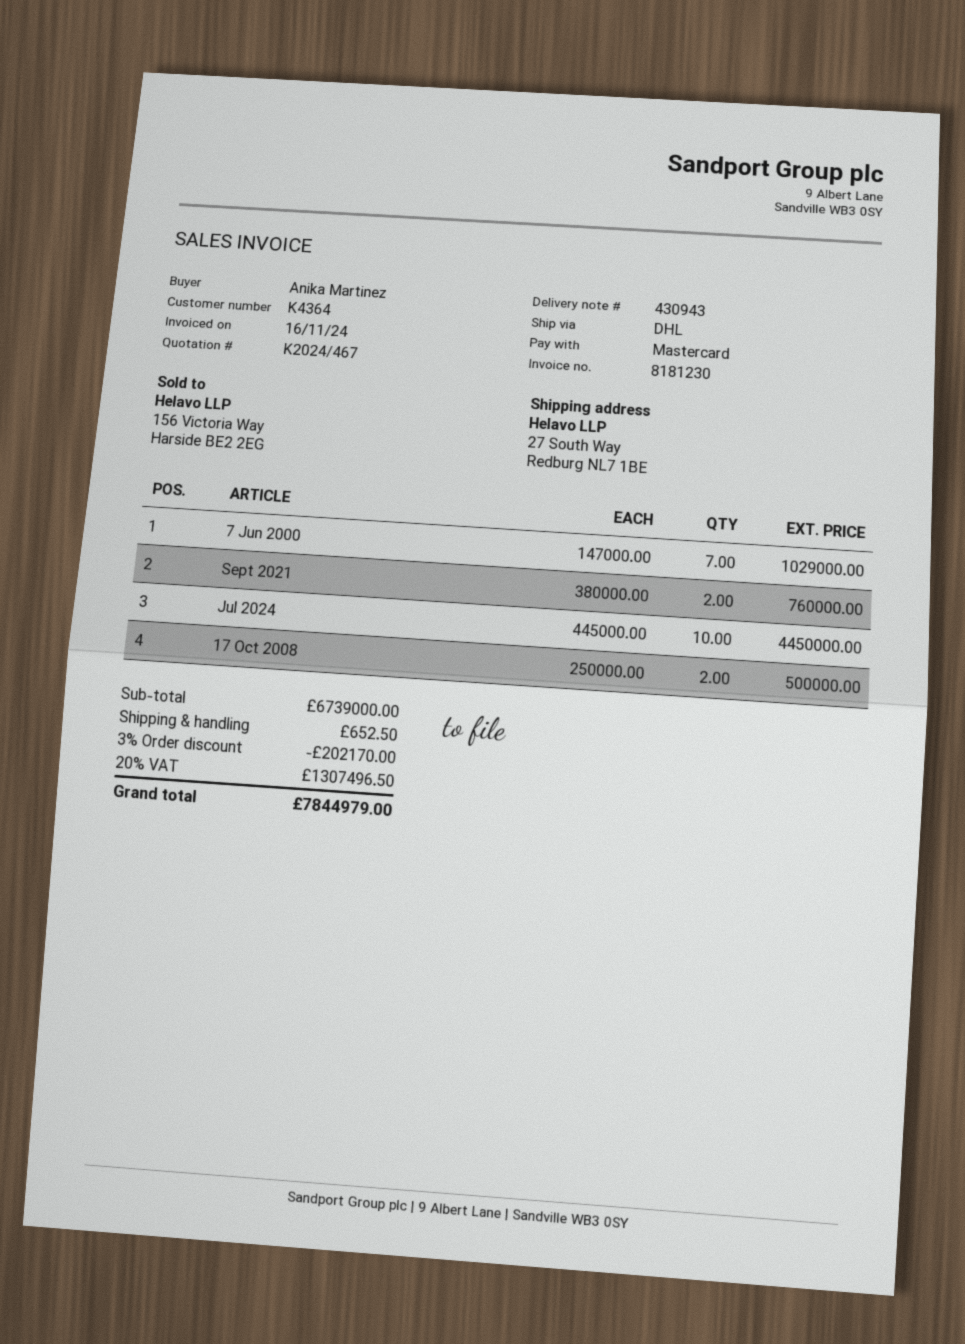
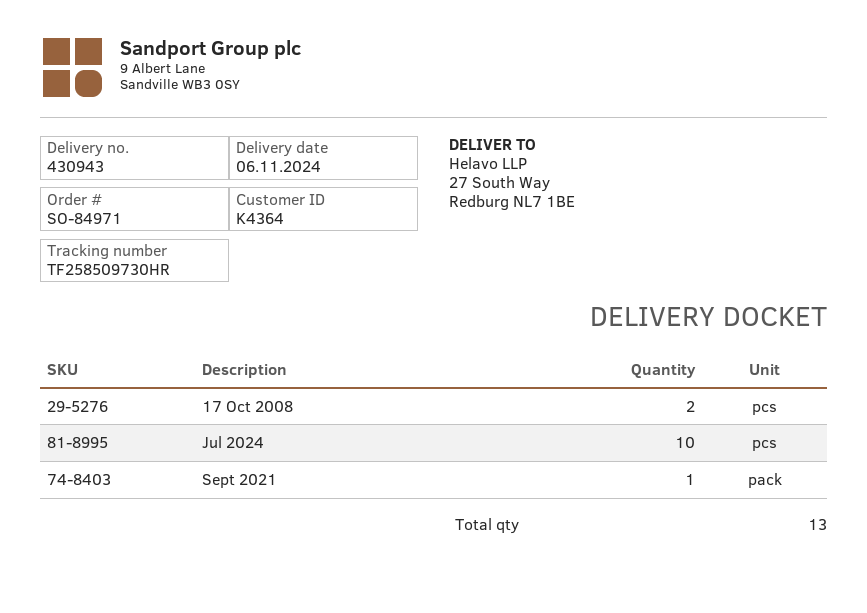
7 Jun 2000: 7 -> none
Sept 2021: 2 -> 1

